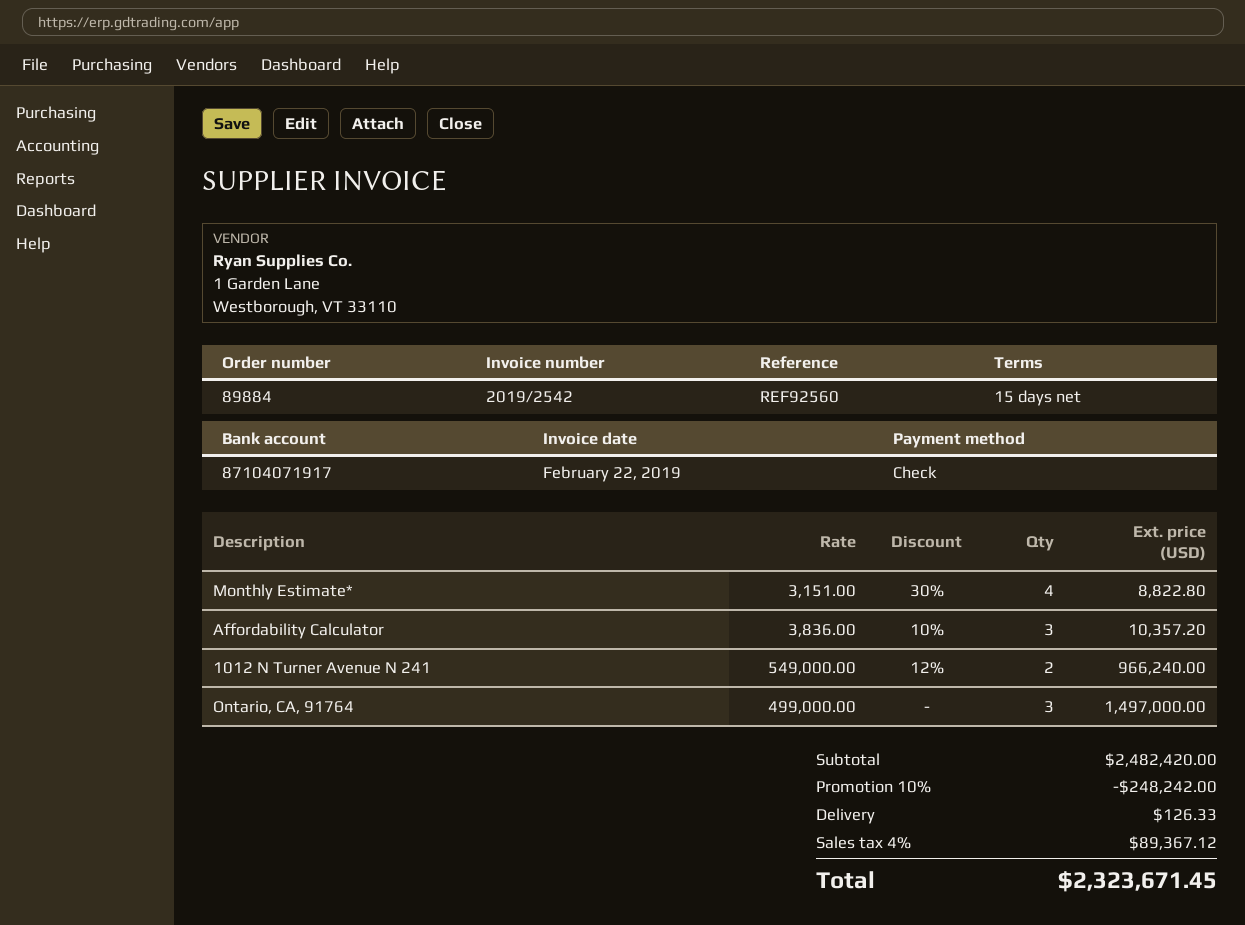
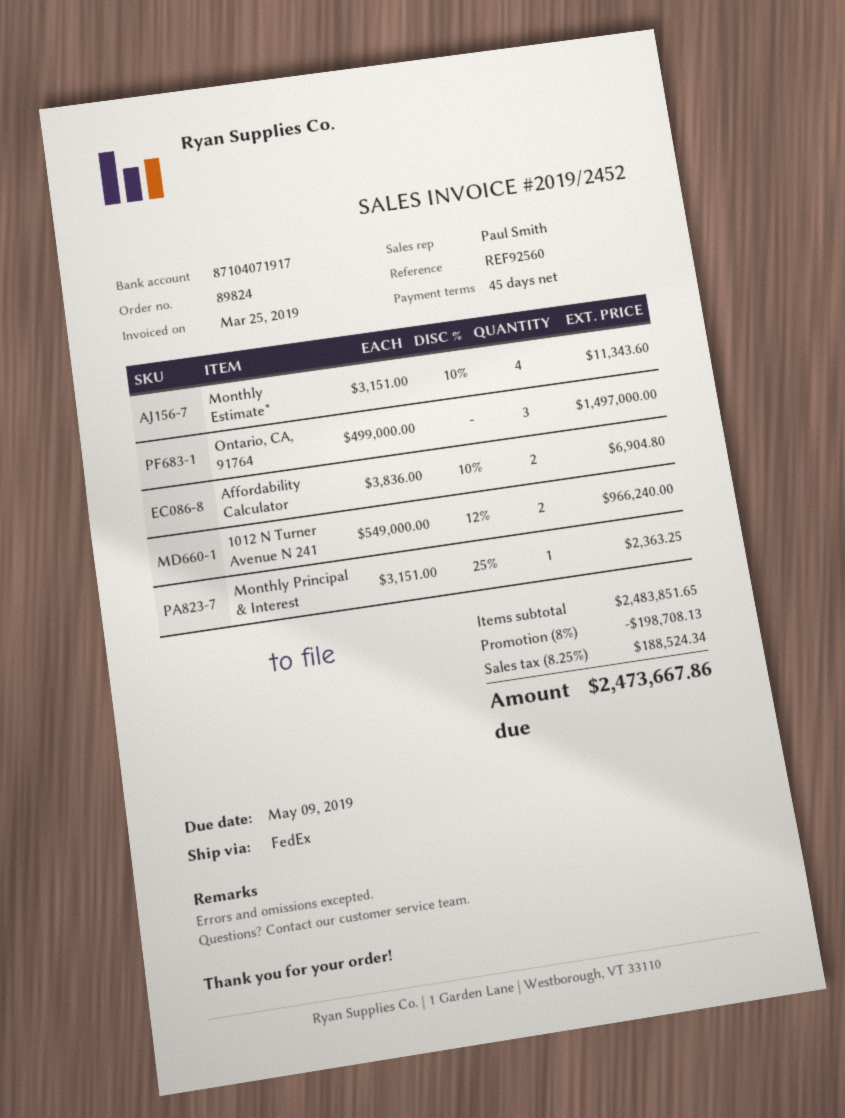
order number: 89884 -> 89824
invoice number: 2019/2542 -> 2019/2452
invoice date: 2019-02-22 -> 2019-03-25
payment terms: 15 days -> 45 days
Monthly Estimate*: 4 x 3151.00 - 30% = 8822.80 -> 4 x 3151.00 - 10% = 11343.60
Affordability Calculator: 3 x 3836.00 - 10% = 10357.20 -> 2 x 3836.00 - 10% = 6904.80
Monthly Principal & Interest: none -> 1 x 3151.00 - 25% = 2363.25
subtotal: 2482420.00 -> 2483851.65
discount: 10% = 248242.00 -> 8% = 198708.13
shipping: 126.33 -> none
tax: 4% = 89367.12 -> 8.25% = 188524.34
total: 2323671.45 -> 2473667.86

